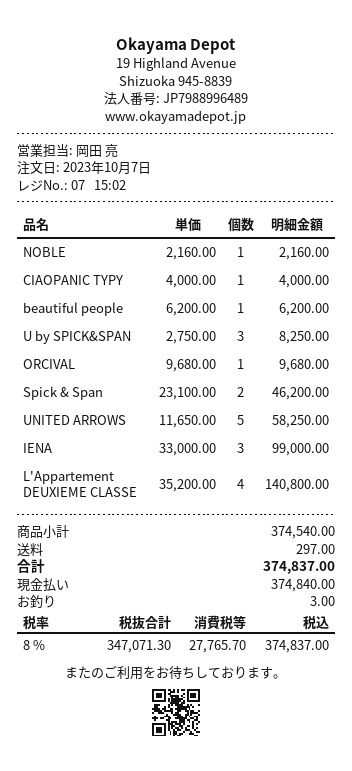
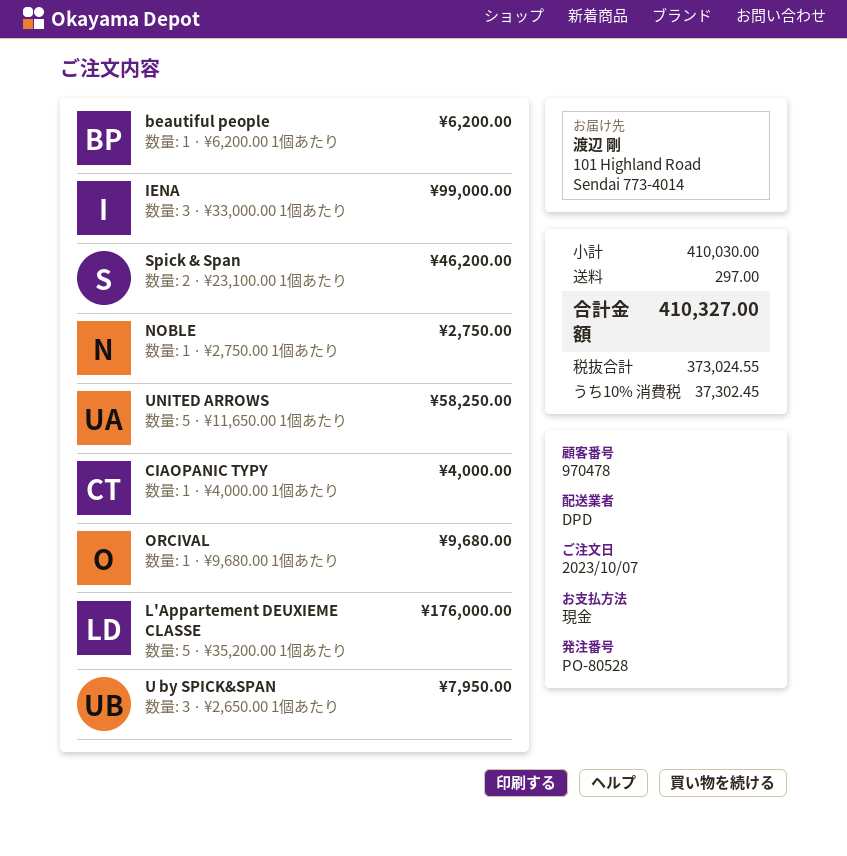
NOBLE: 1 x 2160.00 = 2160.00 -> 1 x 2750.00 = 2750.00
U by SPICK&SPAN: 3 x 2750.00 = 8250.00 -> 3 x 2650.00 = 7950.00
L'Appartement DEUXIEME CLASSE: 4 x 35200.00 = 140800.00 -> 5 x 35200.00 = 176000.00
subtotal: 374540.00 -> 410030.00
net: 347071.30 -> 373024.55
tax: 8% = 27765.70 -> 10% = 37302.45
total: 374837.00 -> 410327.00

